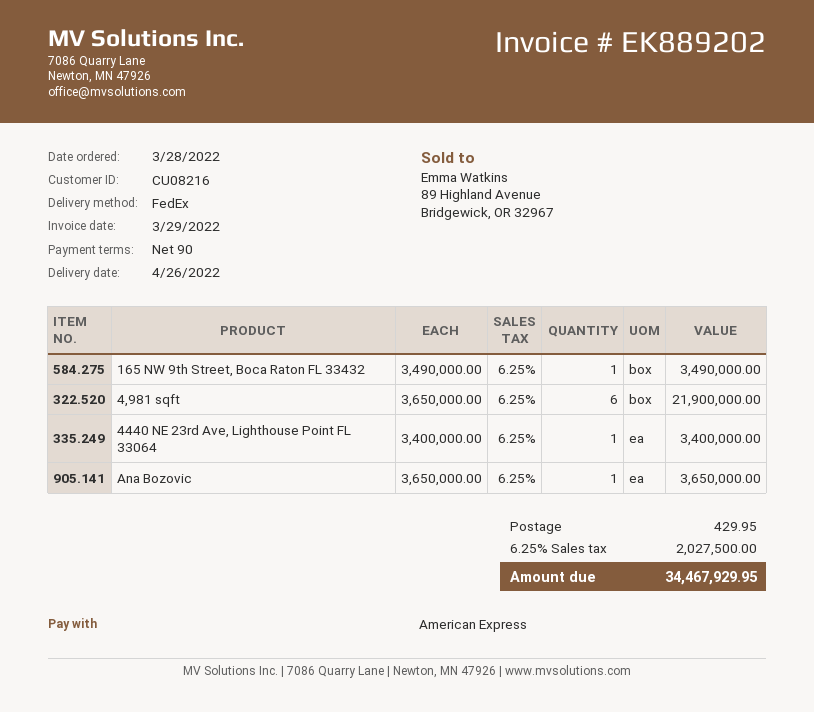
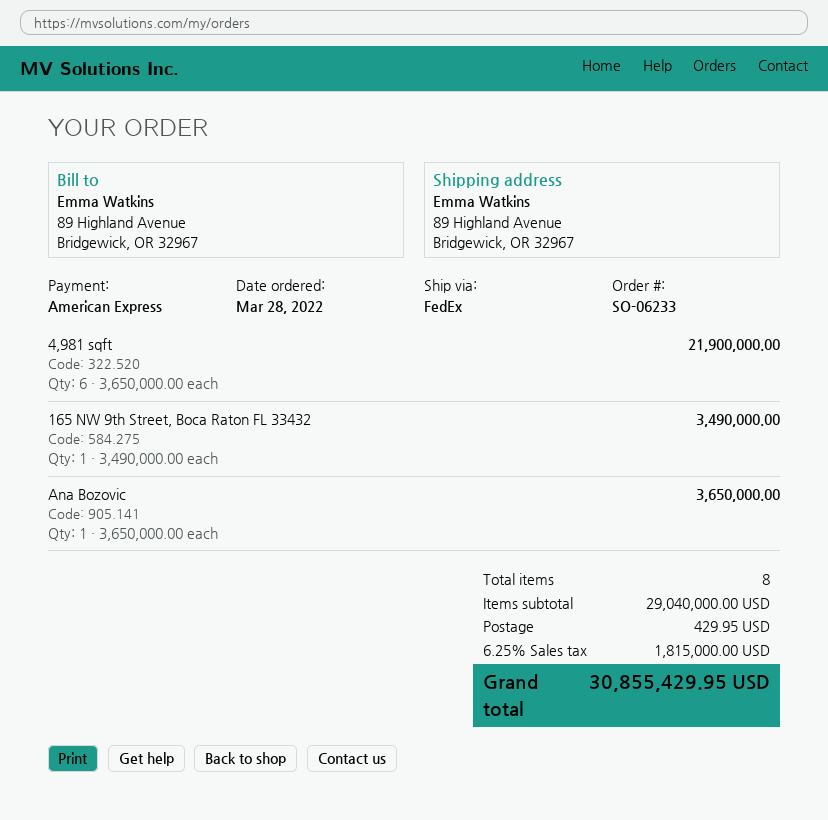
4440 NE 23rd Ave, Lighthouse Point FL 33064: 1 x 3400000.00 = 3400000.00 -> none
tax: 6.25% = 2027500.00 -> 6.25% = 1815000.00
total: 34467929.95 -> 30855429.95

